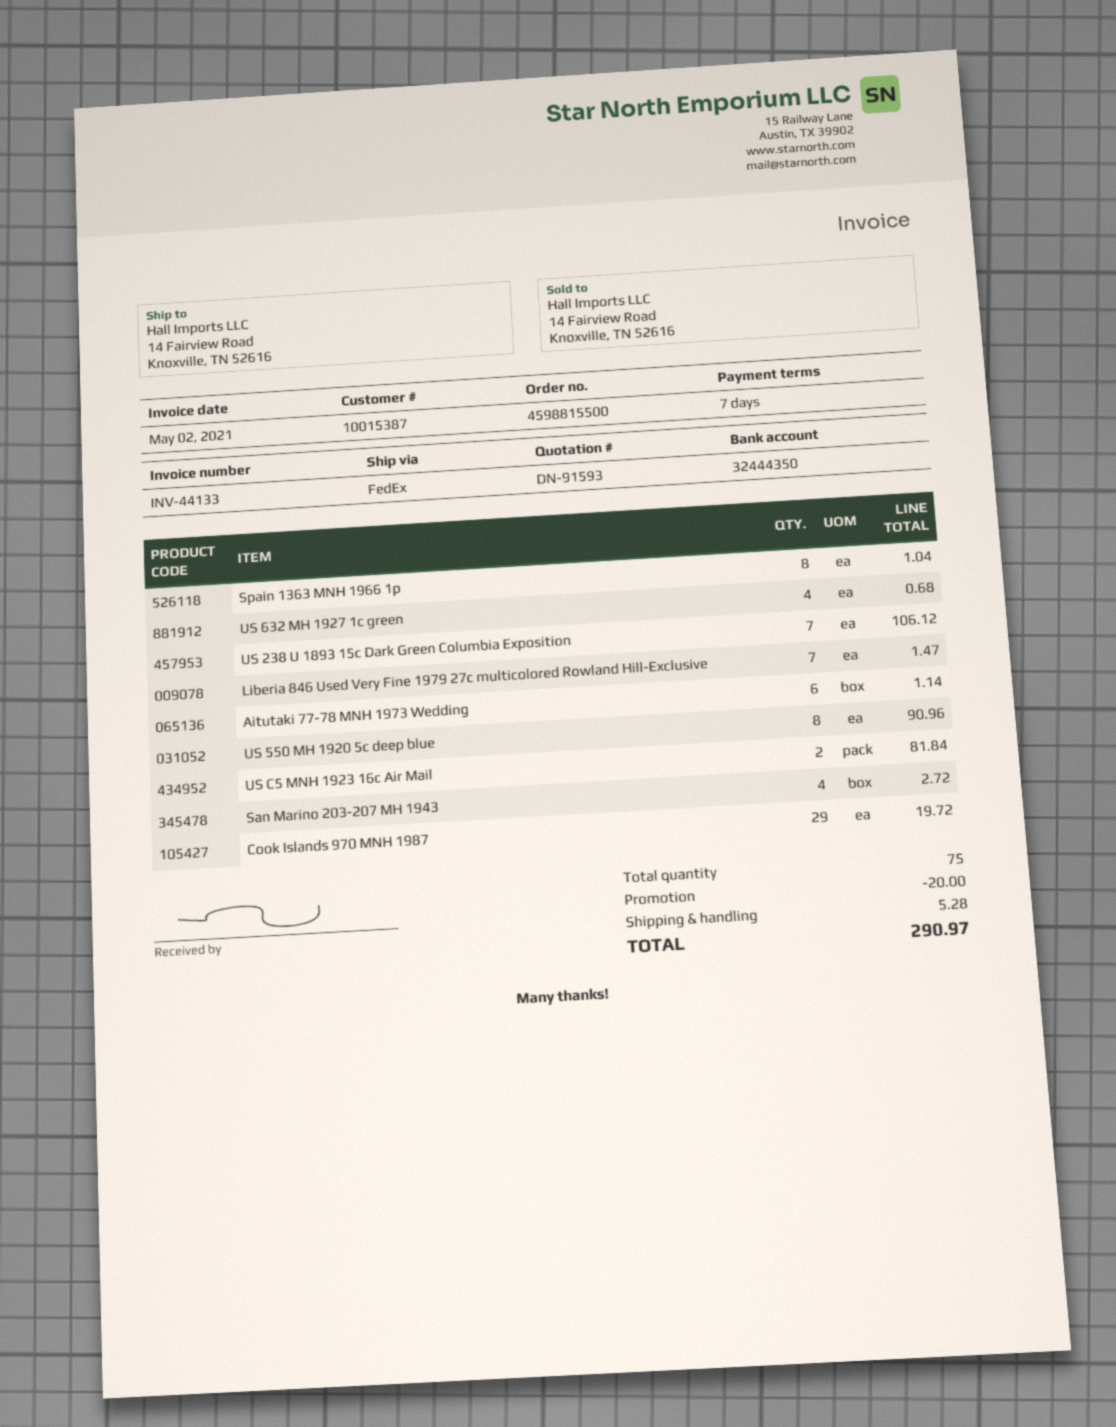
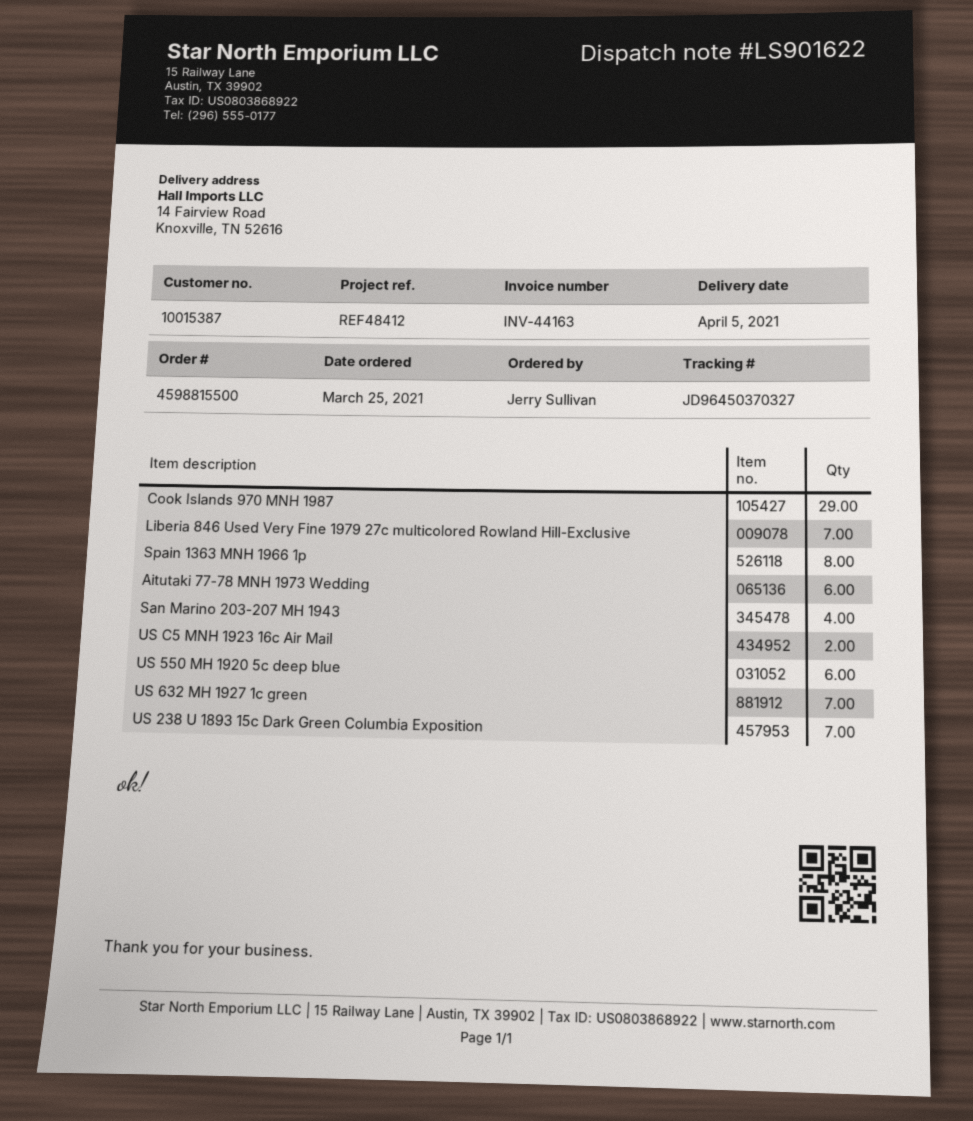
invoice number: INV-44133 -> INV-44163
US 632 MH 1927 1c green: 4 -> 7
US 550 MH 1920 5c deep blue: 8 -> 6

